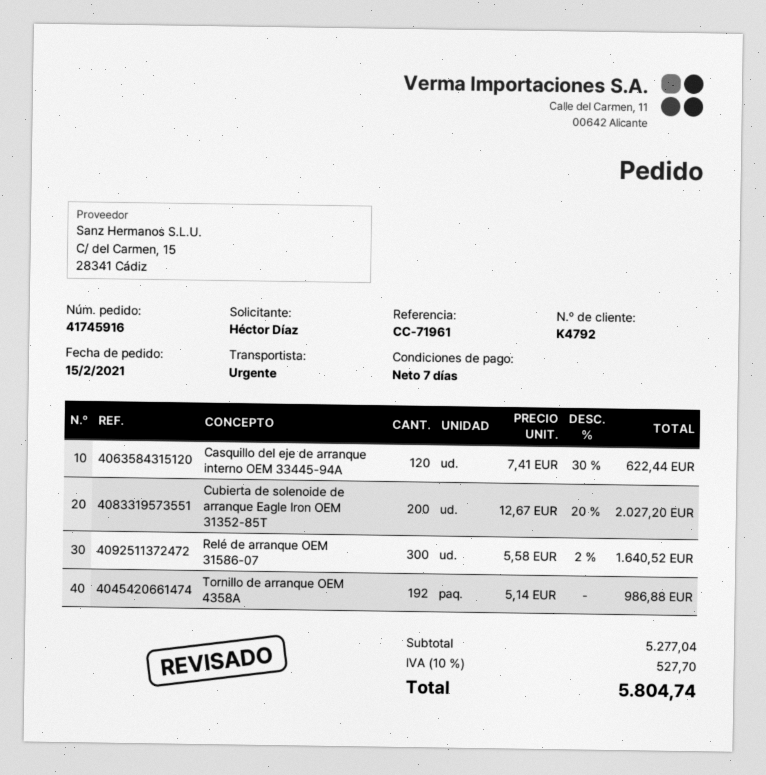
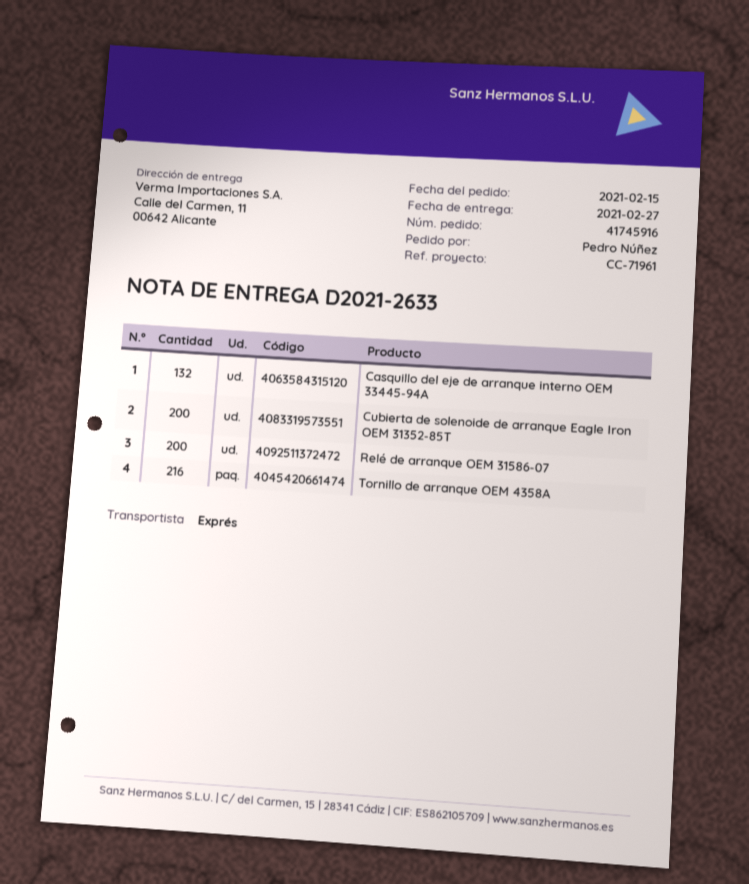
ordered by: Héctor Díaz -> Pedro Núñez
Casquillo del eje de arranque interno OEM 33445-94A: 120 -> 132
Relé de arranque OEM 31586-07: 300 -> 200
Tornillo de arranque OEM 4358A: 192 -> 216

